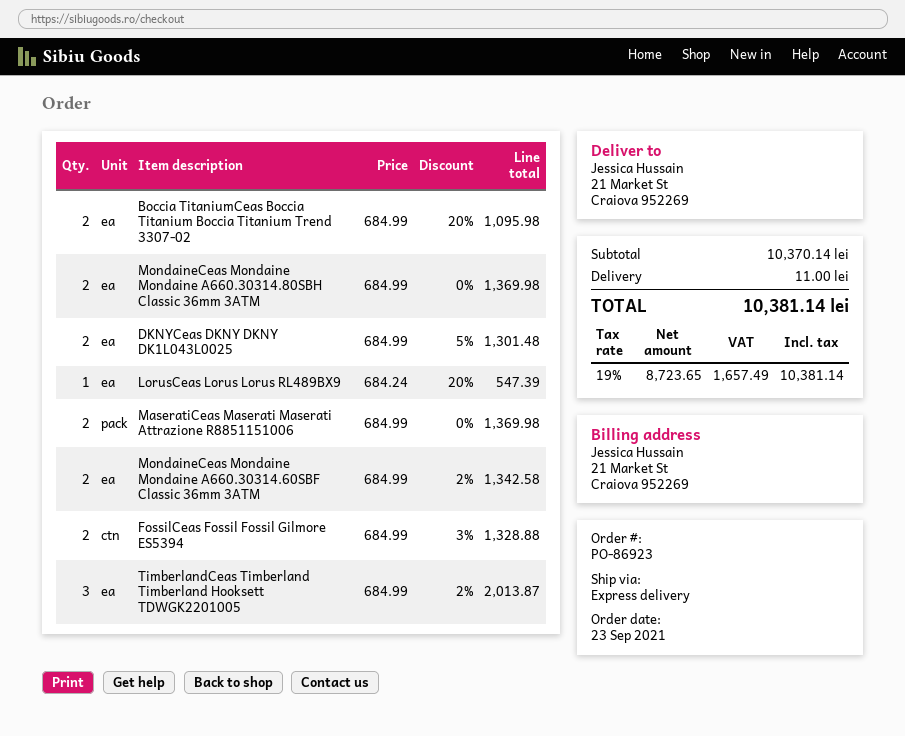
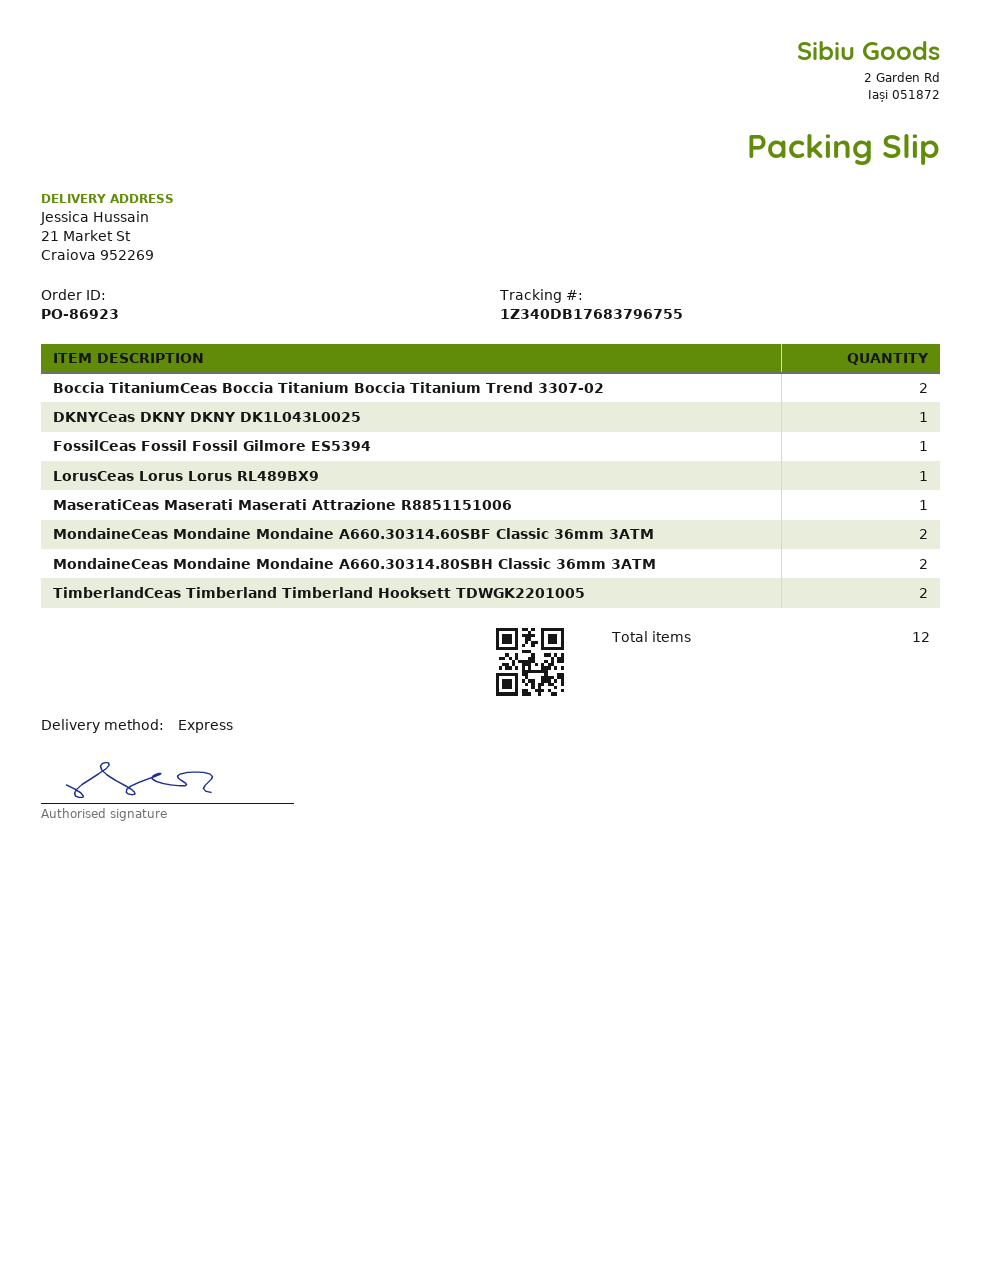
DKNYCeas DKNY DKNY DK1L043L0025: 2 -> 1
MaseratiCeas Maserati Maserati Attrazione R8851151006: 2 -> 1
FossilCeas Fossil Fossil Gilmore ES5394: 2 -> 1
TimberlandCeas Timberland Timberland Hooksett TDWGK2201005: 3 -> 2

